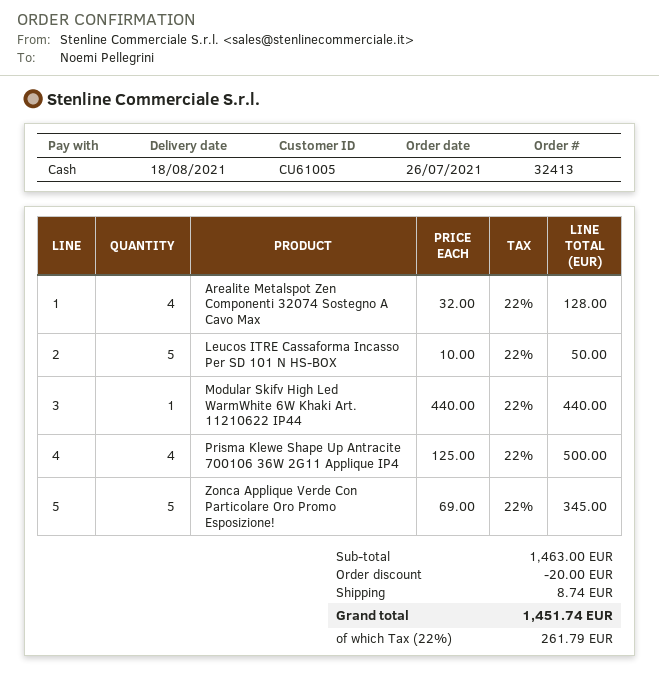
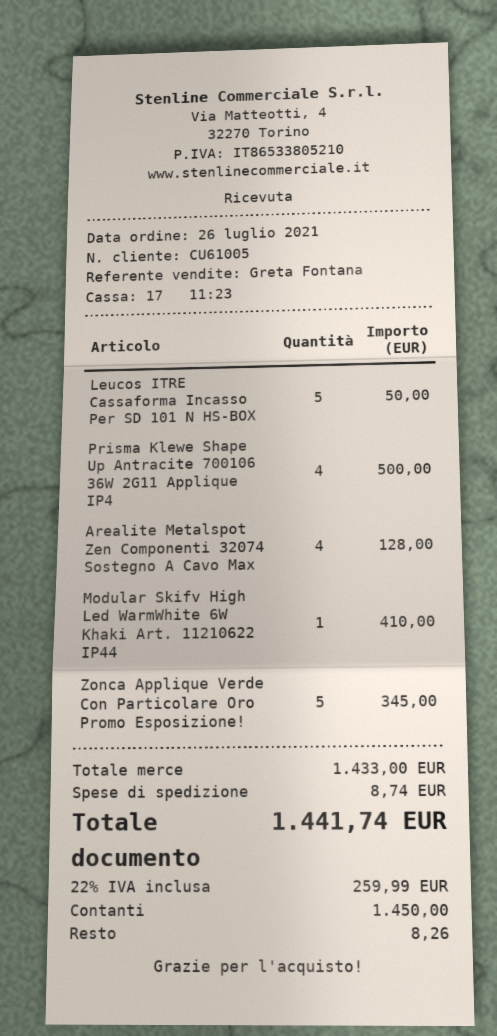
Modular Skifv High Led WarmWhite 6W Khaki Art. 11210622 IP44: 1 for 440.00 -> 1 for 410.00
subtotal: 1463.00 -> 1433.00
discount: 20.00 -> none
tax: 22% = 261.79 -> 22% = 259.99
total: 1451.74 -> 1441.74

